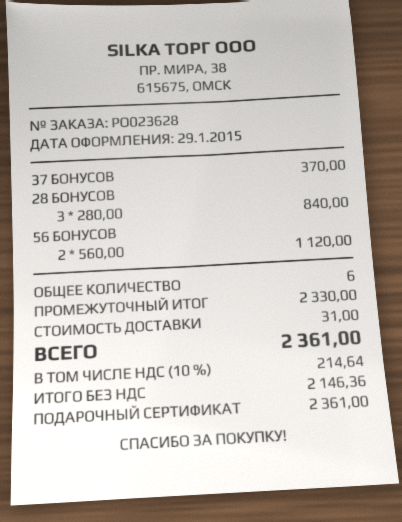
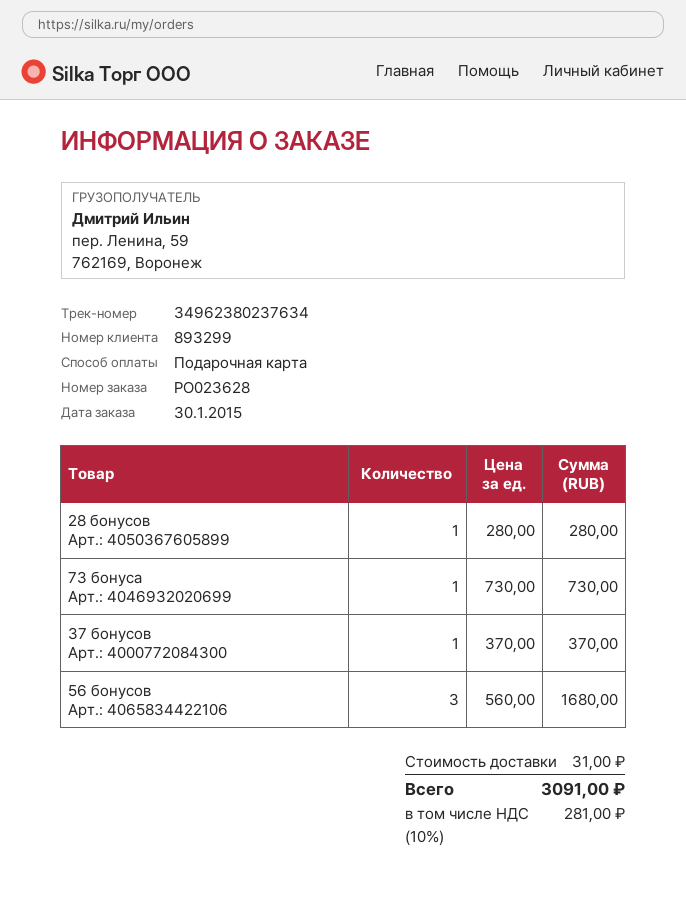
order date: 2015-01-29 -> 2015-01-30
28 БОНУСОВ: 3 x 280.00 = 840.00 -> 1 x 280.00 = 280.00
56 БОНУСОВ: 2 x 560.00 = 1120.00 -> 3 x 560.00 = 1680.00
73 бонуса: none -> 1 x 730.00 = 730.00
tax: 10% = 214.64 -> 10% = 281.00
total: 2361.00 -> 3091.00

